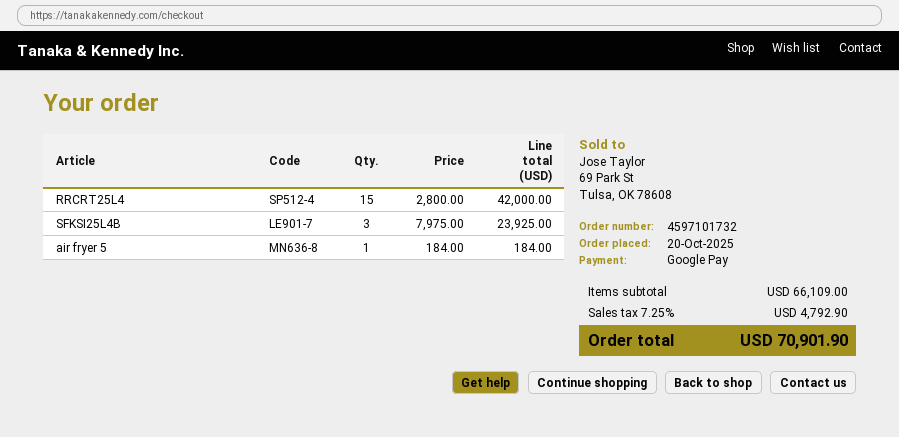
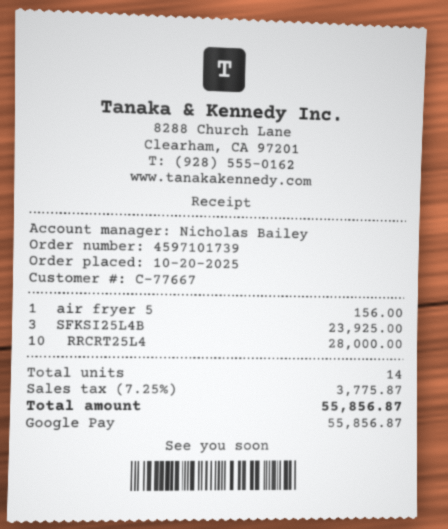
order number: 4597101732 -> 4597101739
RRCRT25L4: 15 for 42000.00 -> 10 for 28000.00
air fryer 5: 1 for 184.00 -> 1 for 156.00
tax: 7.25% = 4792.90 -> 7.25% = 3775.87
total: 70901.90 -> 55856.87

